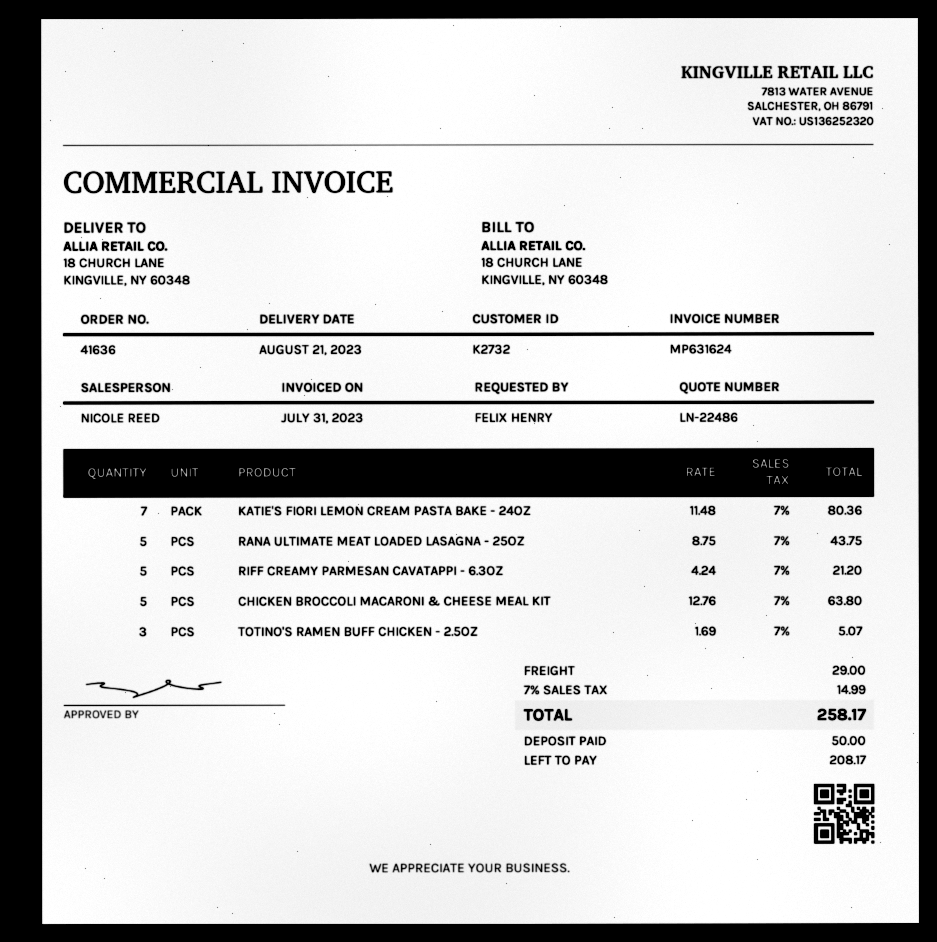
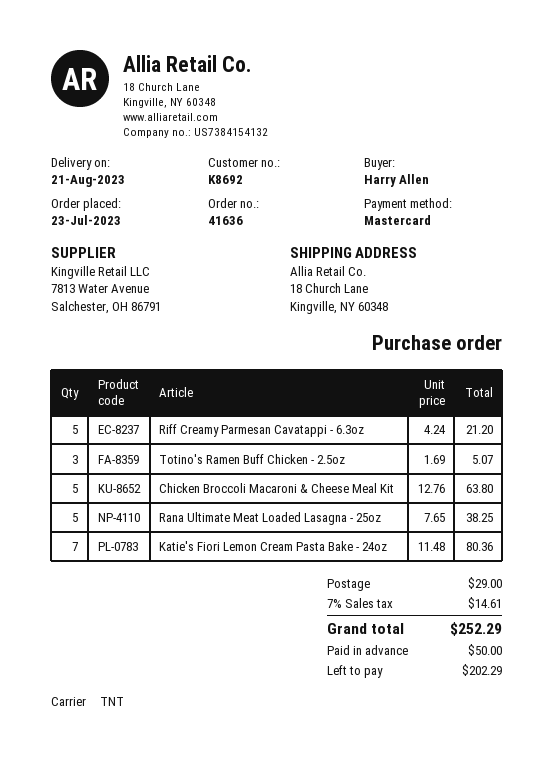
customer number: K2732 -> K8692
ordered by: FELIX HENRY -> Harry Allen
RANA ULTIMATE MEAT LOADED LASAGNA - 25OZ: 5 x 8.75 = 43.75 -> 5 x 7.65 = 38.25
tax: 7% = 14.99 -> 7% = 14.61
total: 258.17 -> 252.29
balance: 208.17 -> 202.29

